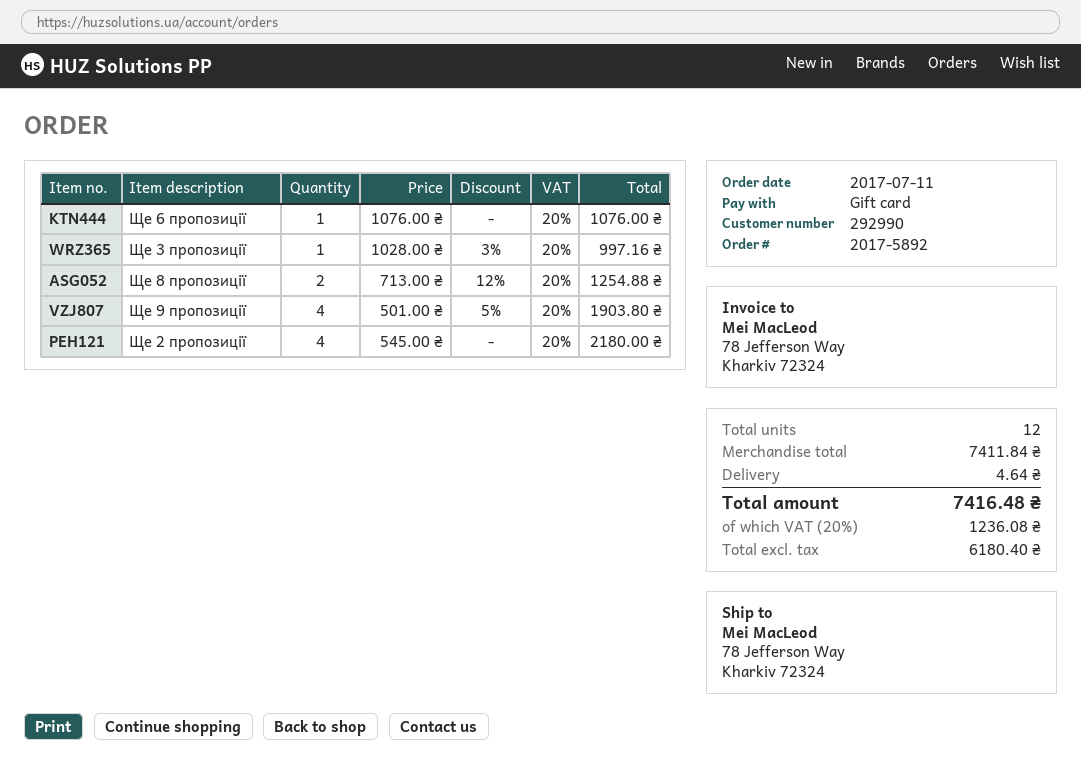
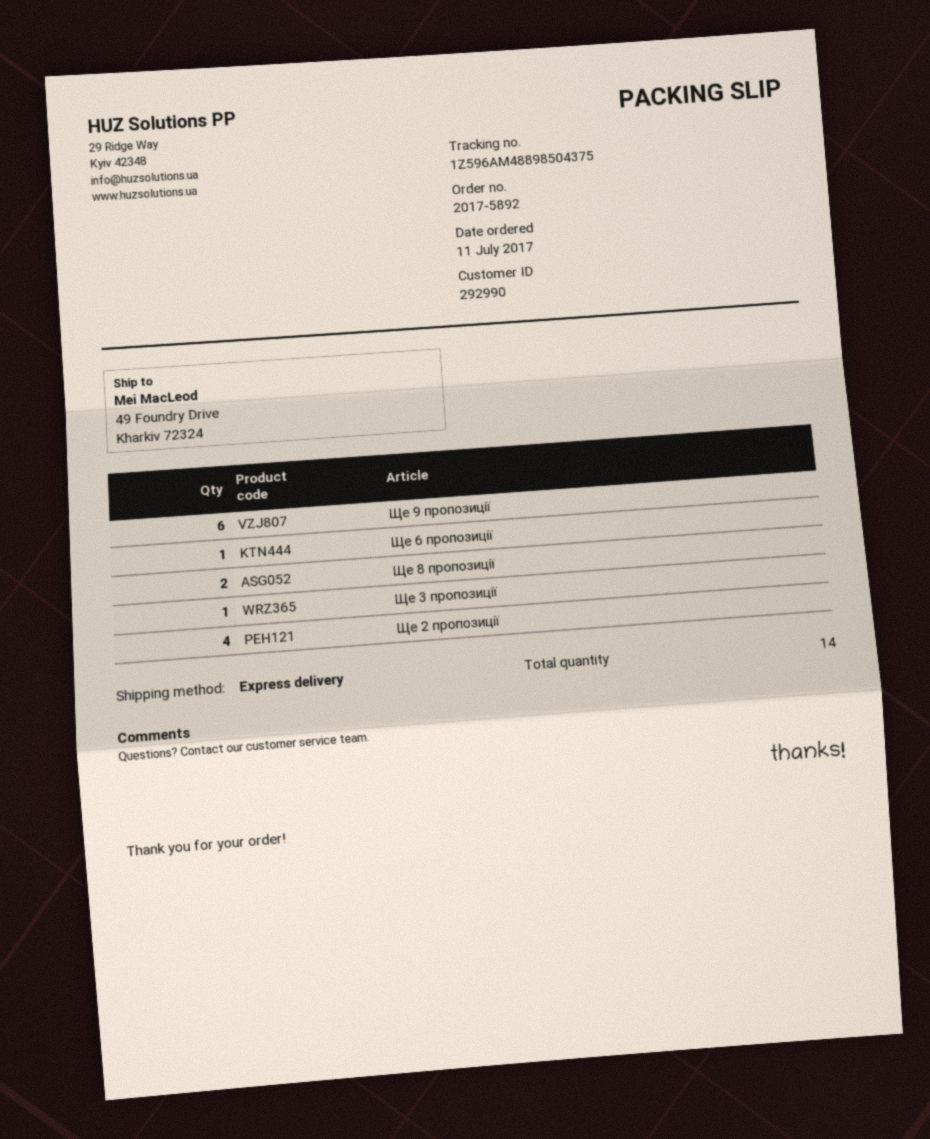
ship to: 78 Jefferson Way, Kharkiv 72324 -> 49 Foundry Drive, Kharkiv 72324
Ще 9 пропозиції: 4 -> 6
total quantity: 12 -> 14

